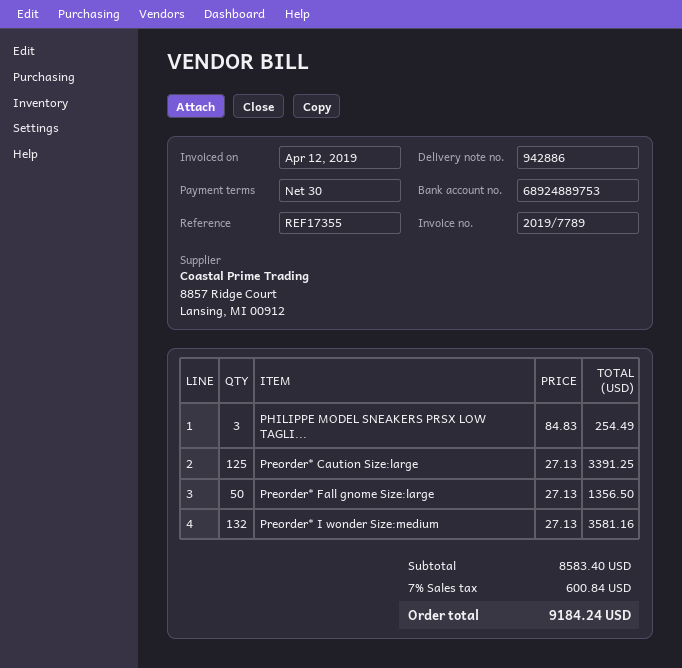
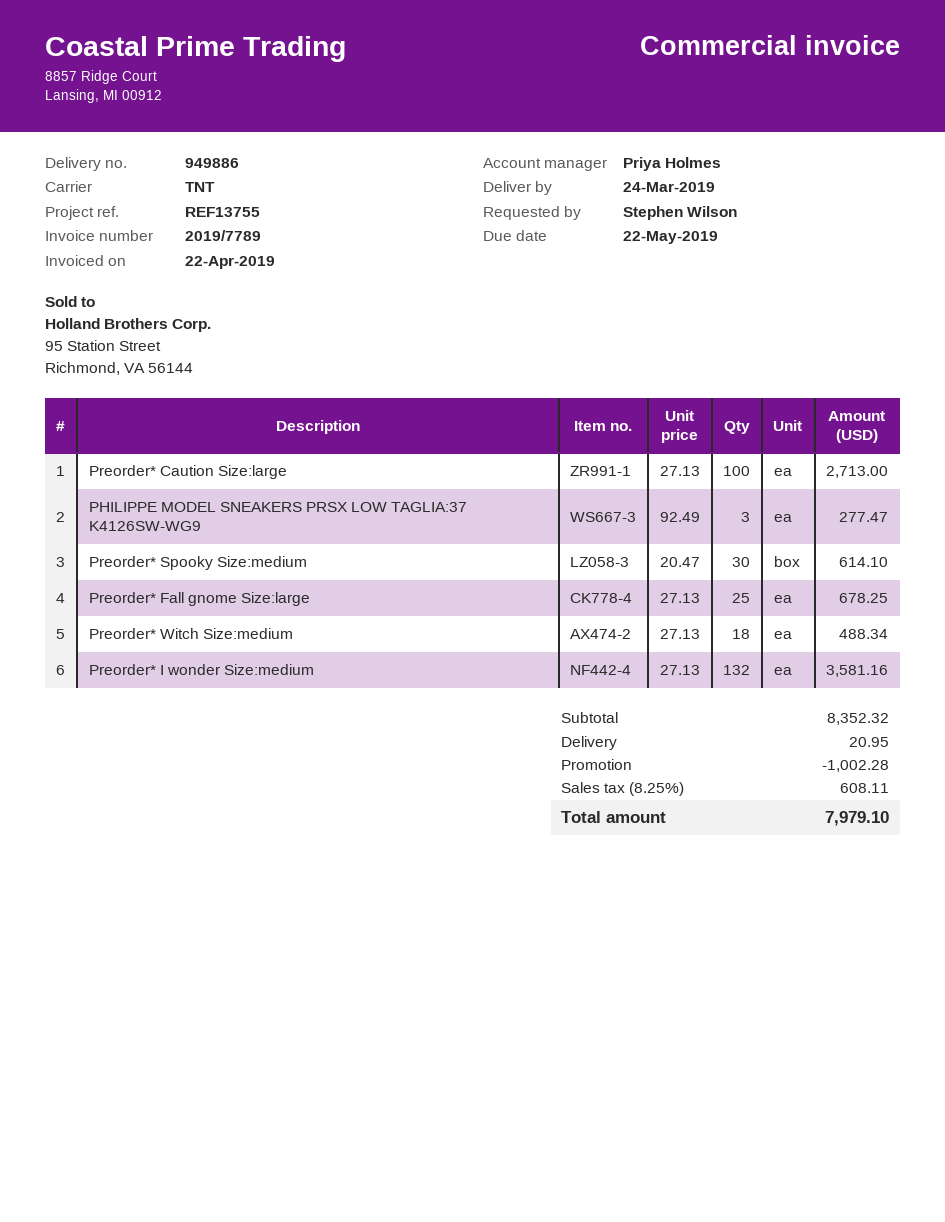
delivery note number: 942886 -> 949886
invoice date: 2019-04-12 -> 2019-04-22
reference: REF17355 -> REF13755
PHILIPPE MODEL SNEAKERS PRSX LOW TAGLI...: 3 x 84.83 = 254.49 -> 3 x 92.49 = 277.47
Preorder* Caution Size:large: 125 x 27.13 = 3391.25 -> 100 x 27.13 = 2713.00
Preorder* Fall gnome Size:large: 50 x 27.13 = 1356.50 -> 25 x 27.13 = 678.25
Preorder* Spooky Size:medium: none -> 30 x 20.47 = 614.10
Preorder* Witch Size:medium: none -> 18 x 27.13 = 488.34
subtotal: 8583.40 -> 8352.32
discount: none -> 1002.28
shipping: none -> 20.95
tax: 7% = 600.84 -> 8.25% = 608.11
total: 9184.24 -> 7979.10

